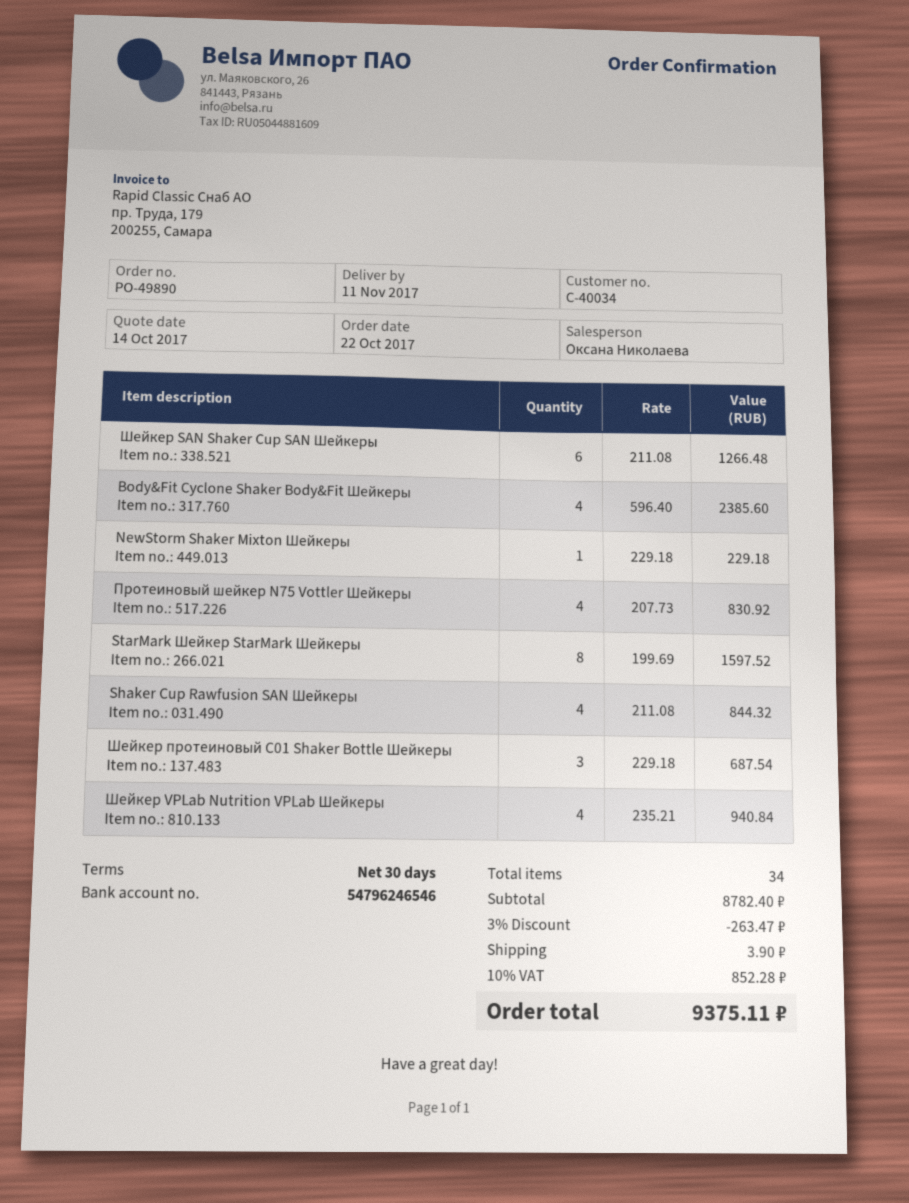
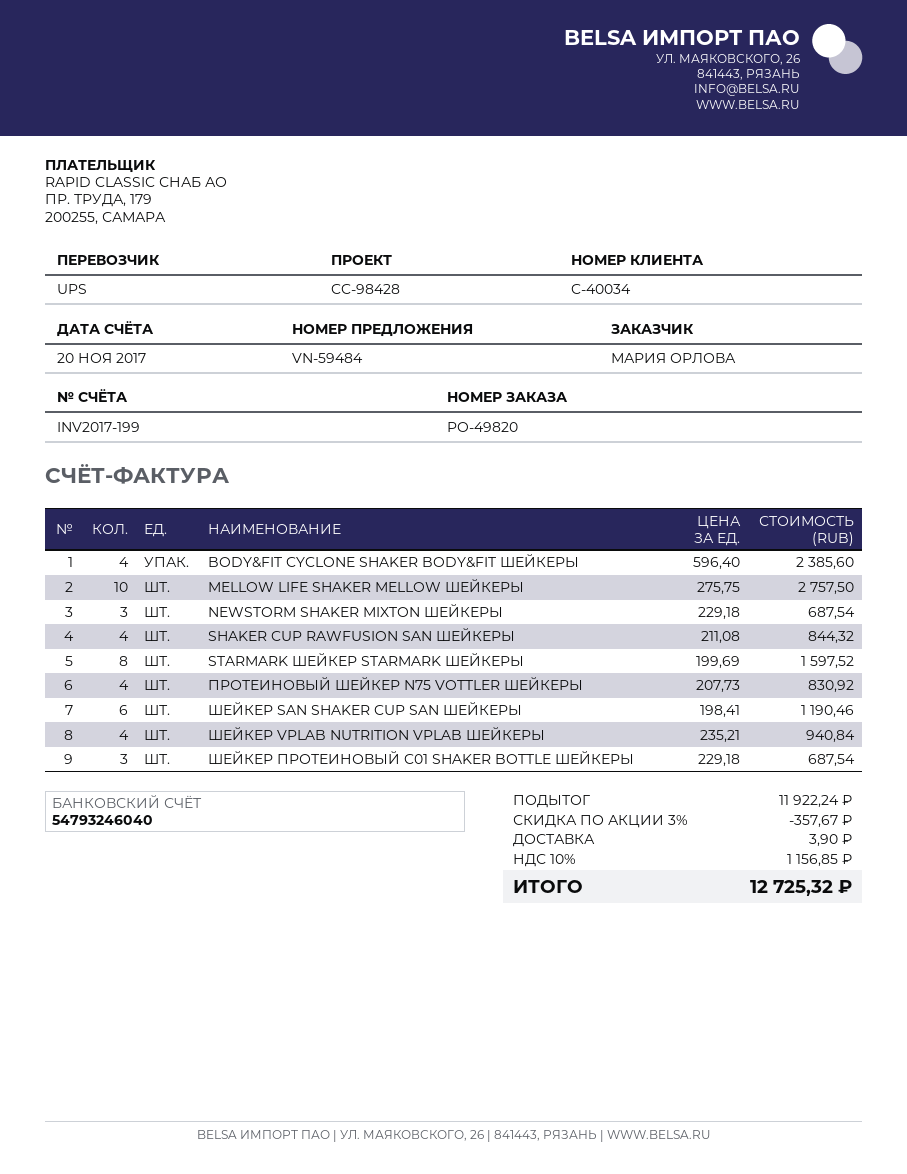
order number: PO-49890 -> PO-49820
bank account: 54796246546 -> 54793246040
Шейкер SAN Shaker Cup SAN Шейкеры: 6 x 211.08 = 1266.48 -> 6 x 198.41 = 1190.46
NewStorm Shaker Mixton Шейкеры: 1 x 229.18 = 229.18 -> 3 x 229.18 = 687.54
MELLOW LIFE SHAKER MELLOW ШЕЙКЕРЫ: none -> 10 x 275.75 = 2757.50
subtotal: 8782.40 -> 11922.24
discount: 3% = 263.47 -> 3% = 357.67
tax: 10% = 852.28 -> 10% = 1156.85
total: 9375.11 -> 12725.32

